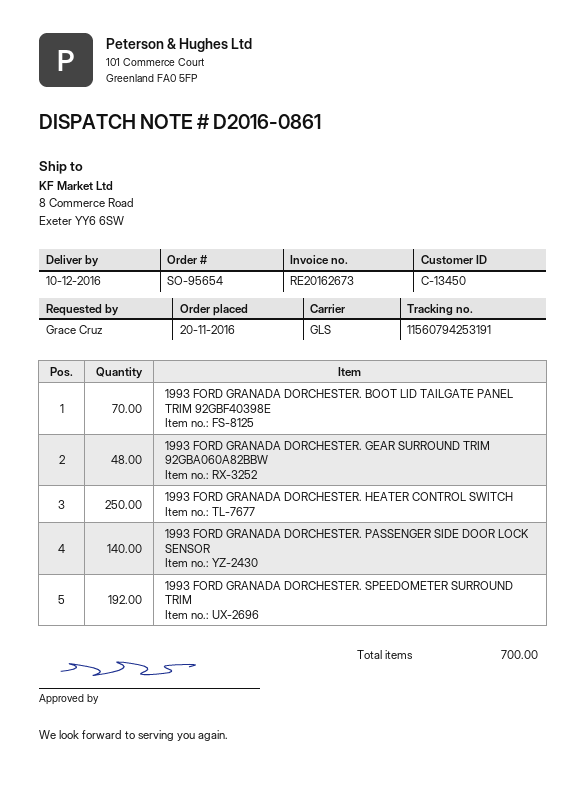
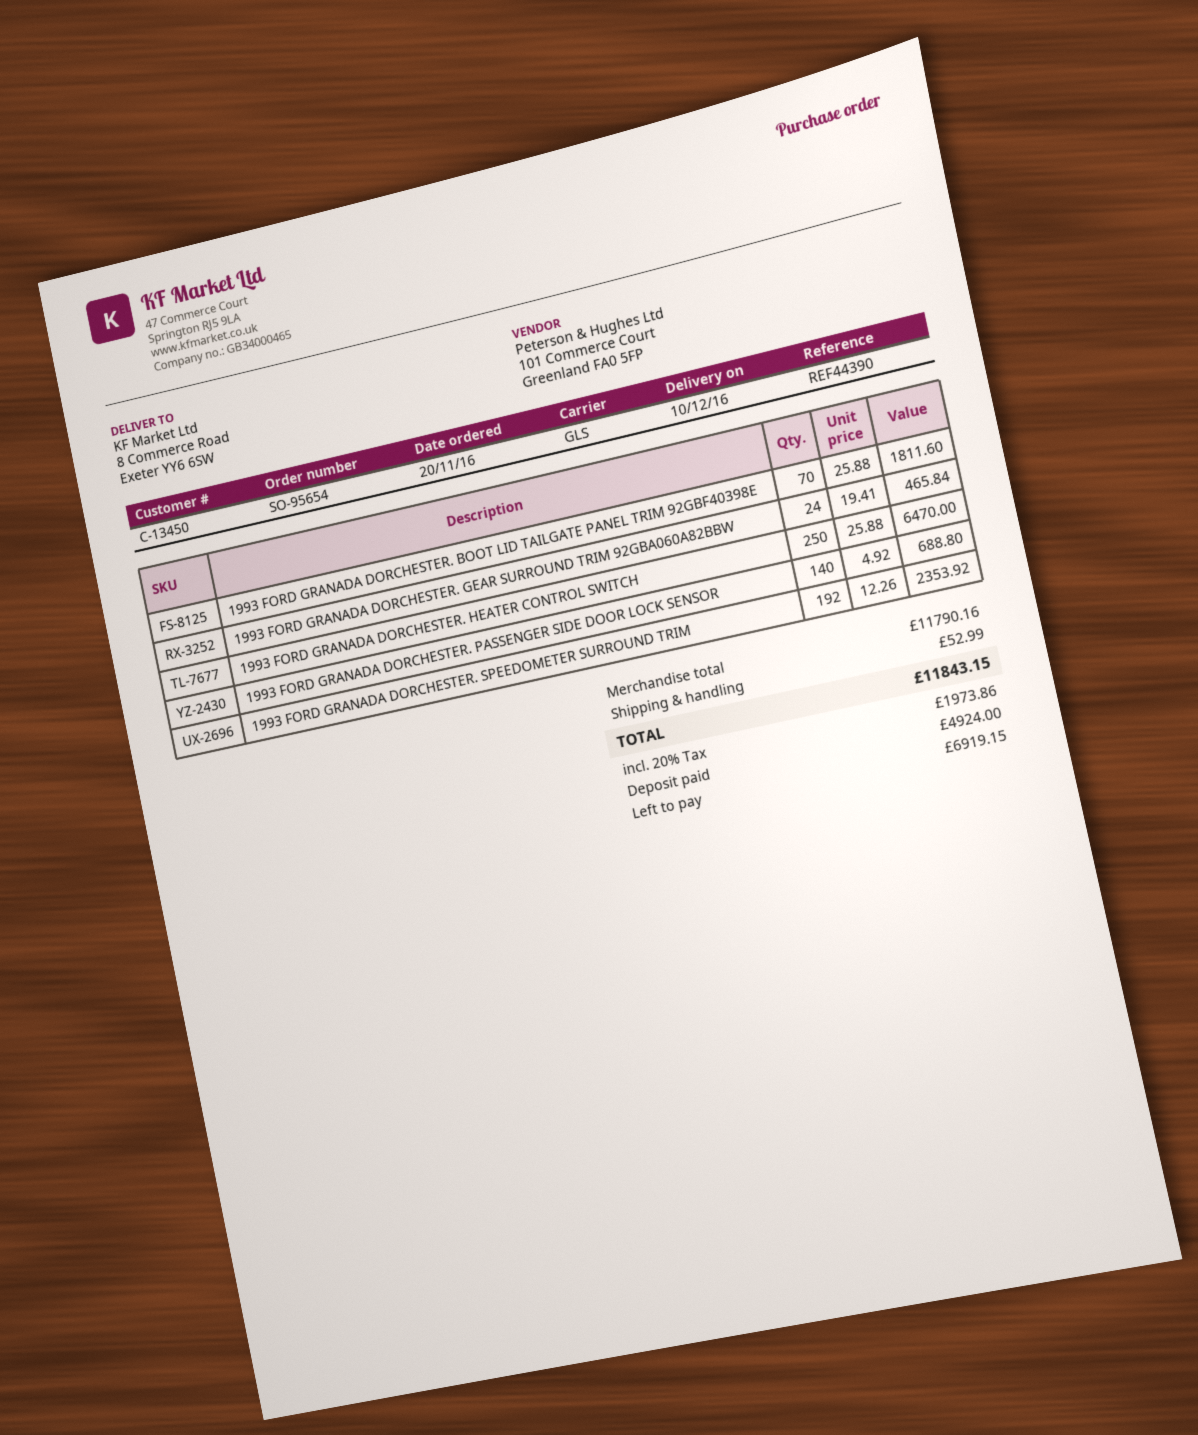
1993 FORD GRANADA DORCHESTER. GEAR SURROUND TRIM 92GBA060A82BBW: 48 -> 24

